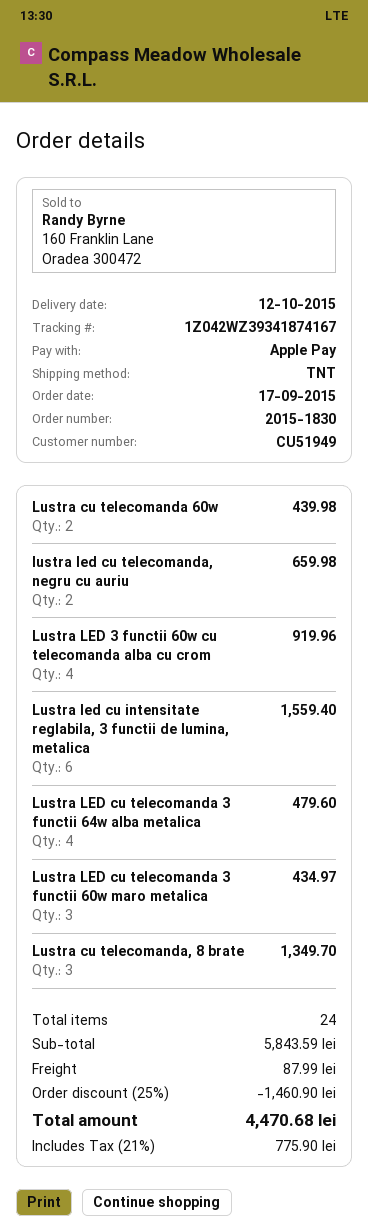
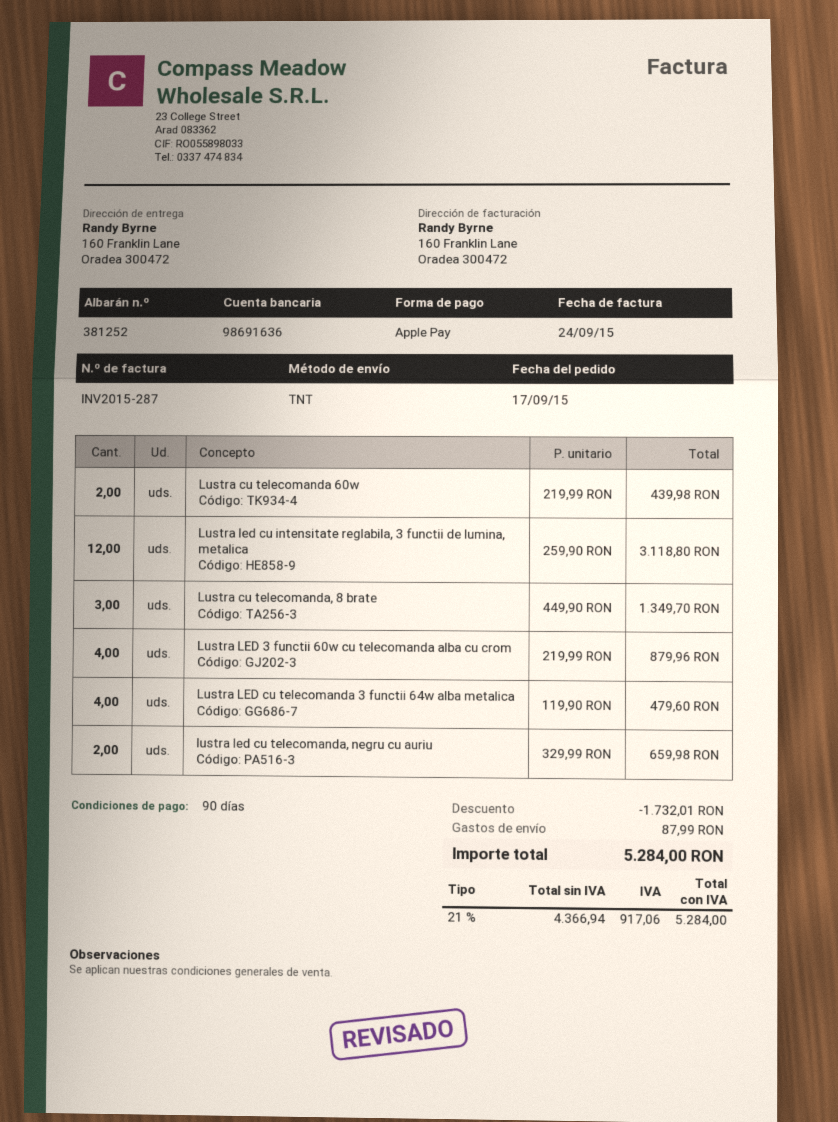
Lustra LED 3 functii 60w cu telecomanda alba cu crom: 4 for 919.96 -> 4 for 879.96
Lustra led cu intensitate reglabila, 3 functii de lumina, metalica: 6 for 1559.40 -> 12 for 3118.80
Lustra LED cu telecomanda 3 functii 60w maro metalica: 3 for 434.97 -> none
discount: 1460.90 -> 1732.01
tax: 21% = 775.90 -> 21% = 917.06
total: 4470.68 -> 5284.00

